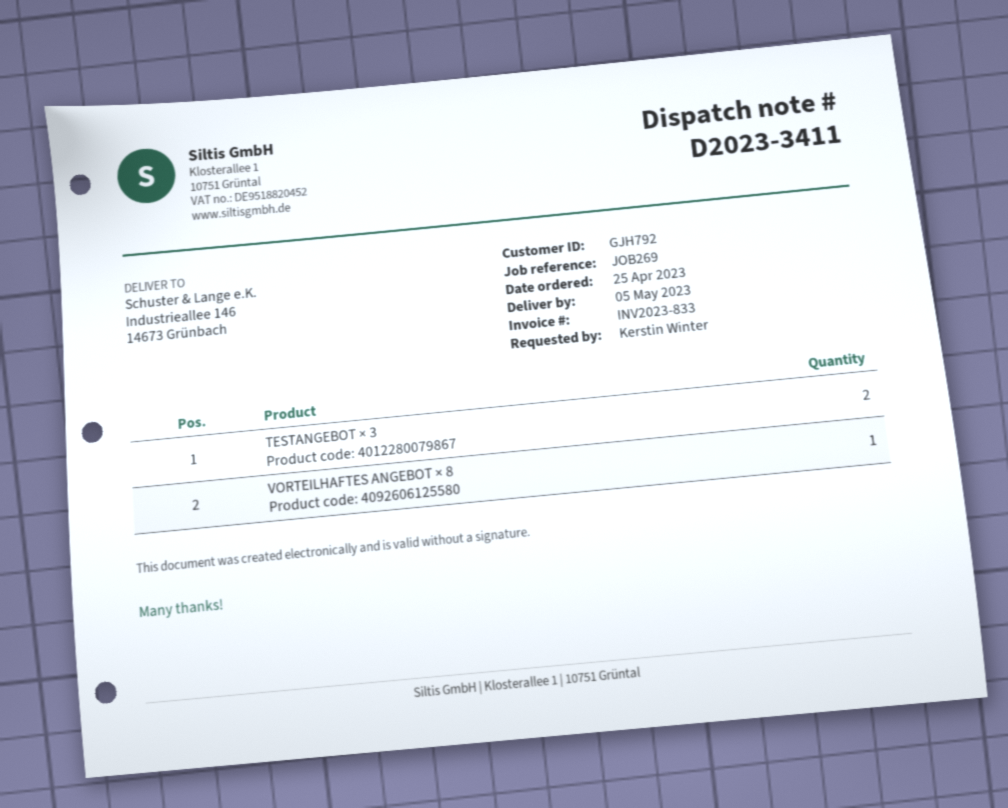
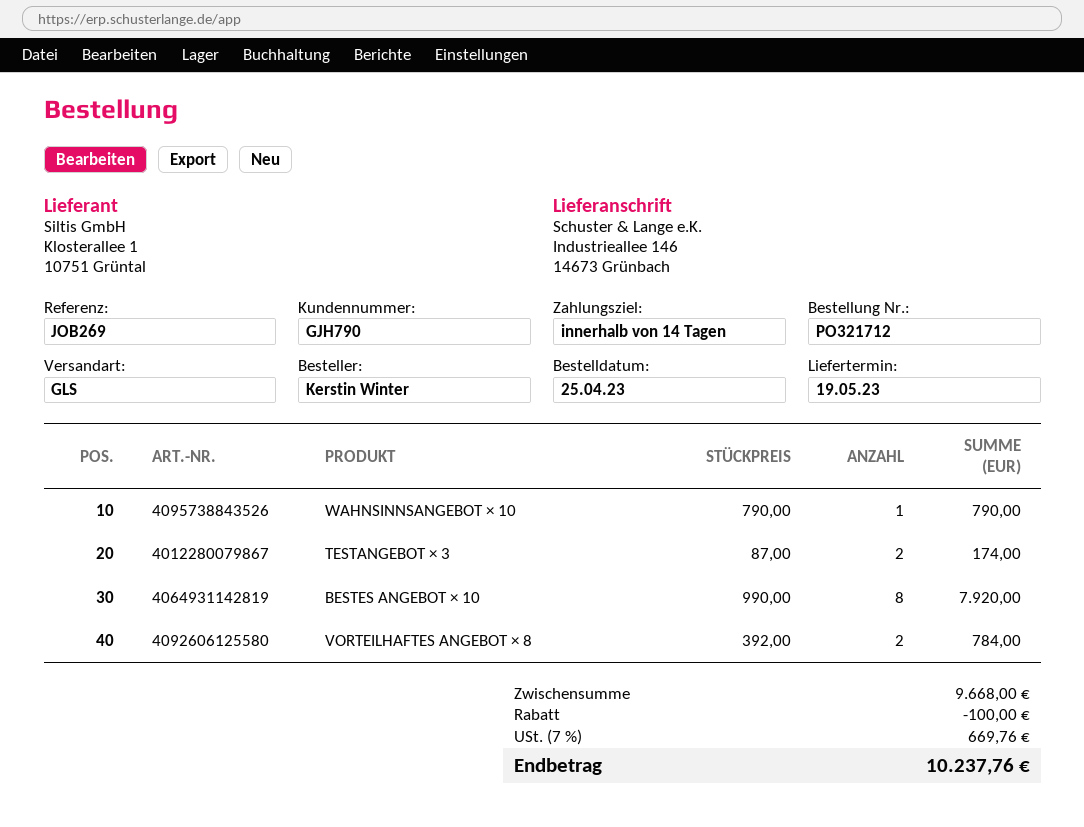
delivery date: 2023-05-05 -> 2023-05-19
customer number: GJH792 -> GJH790
VORTEILHAFTES ANGEBOT × 8: 1 -> 2
WAHNSINNSANGEBOT × 10: none -> 1
BESTES ANGEBOT × 10: none -> 8

